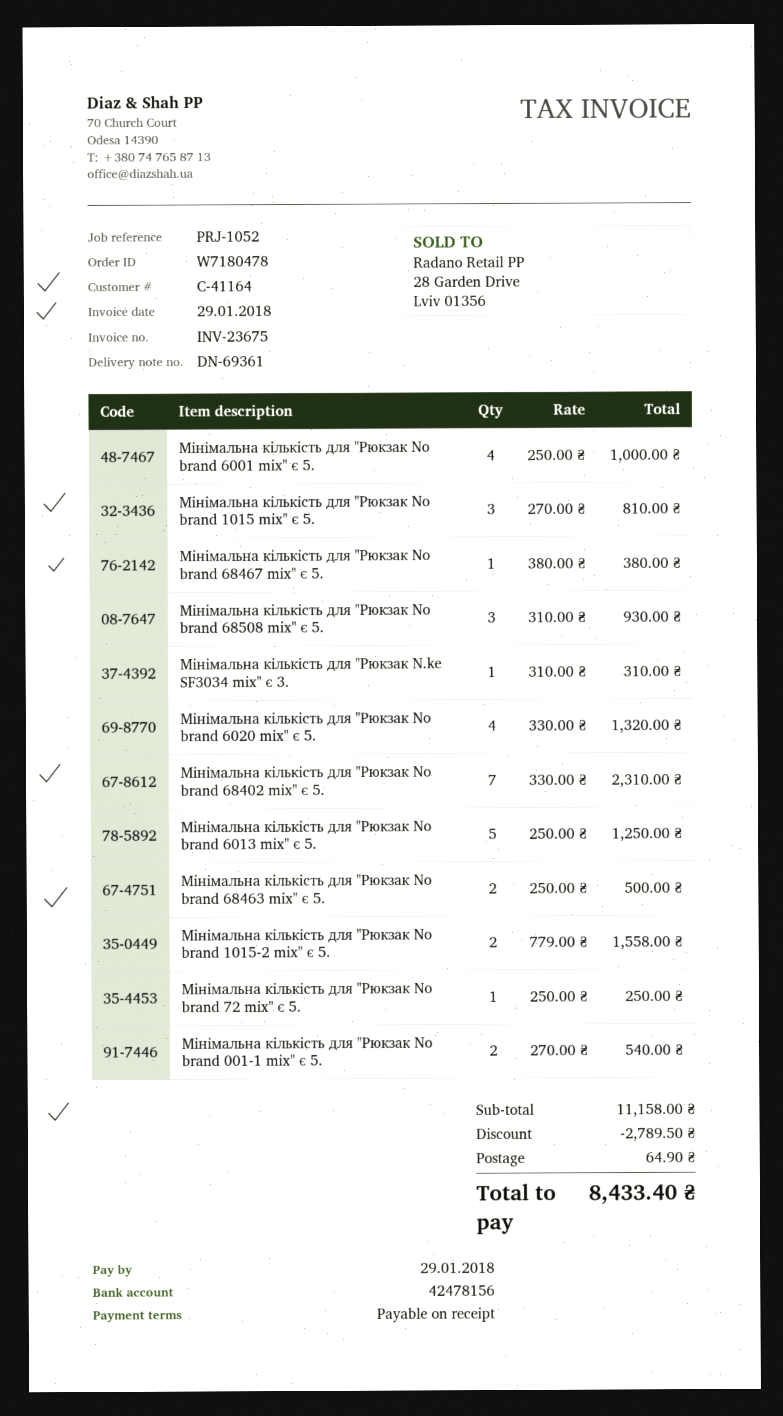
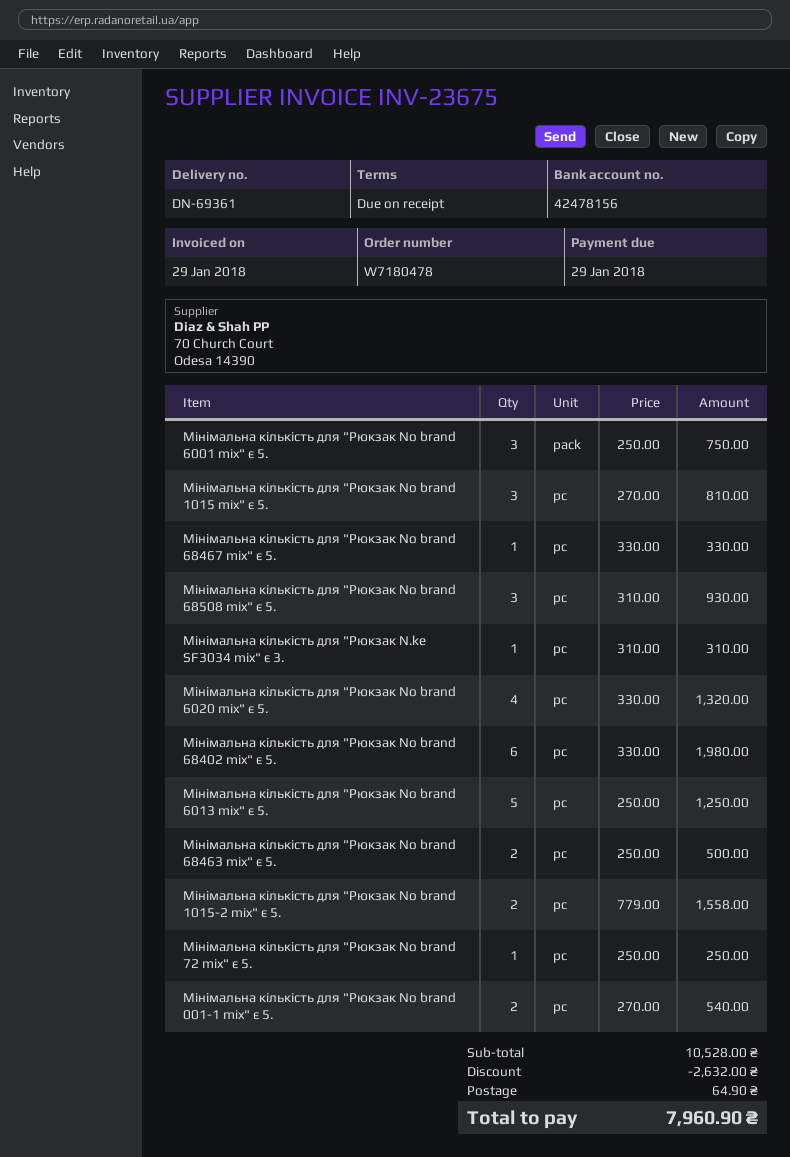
Мінімальна кількість для "Рюкзак No brand 6001 mix" є 5.: 4 x 250.00 = 1000.00 -> 3 x 250.00 = 750.00
Мінімальна кількість для "Рюкзак No brand 68467 mix" є 5.: 1 x 380.00 = 380.00 -> 1 x 330.00 = 330.00
Мінімальна кількість для "Рюкзак No brand 68402 mix" є 5.: 7 x 330.00 = 2310.00 -> 6 x 330.00 = 1980.00
subtotal: 11158.00 -> 10528.00
discount: 2789.50 -> 2632.00
total: 8433.40 -> 7960.90

